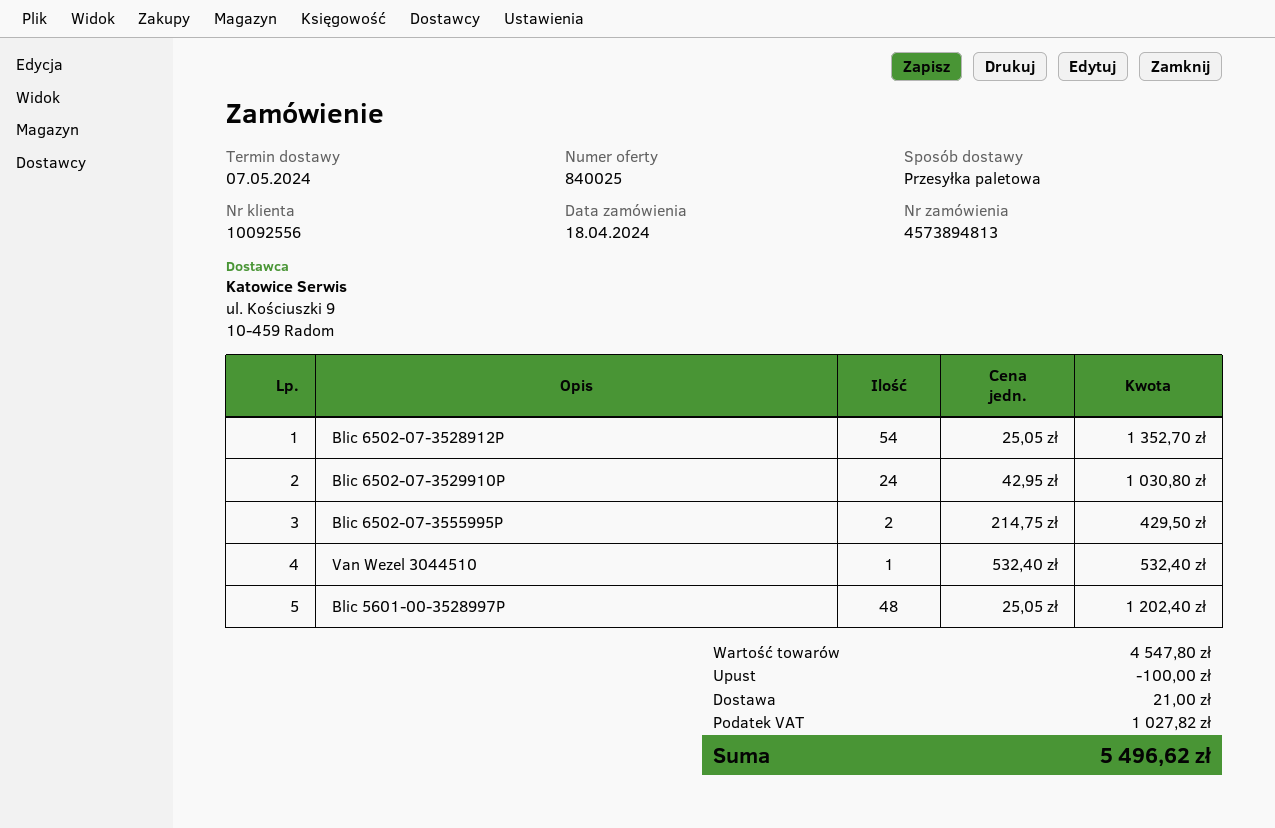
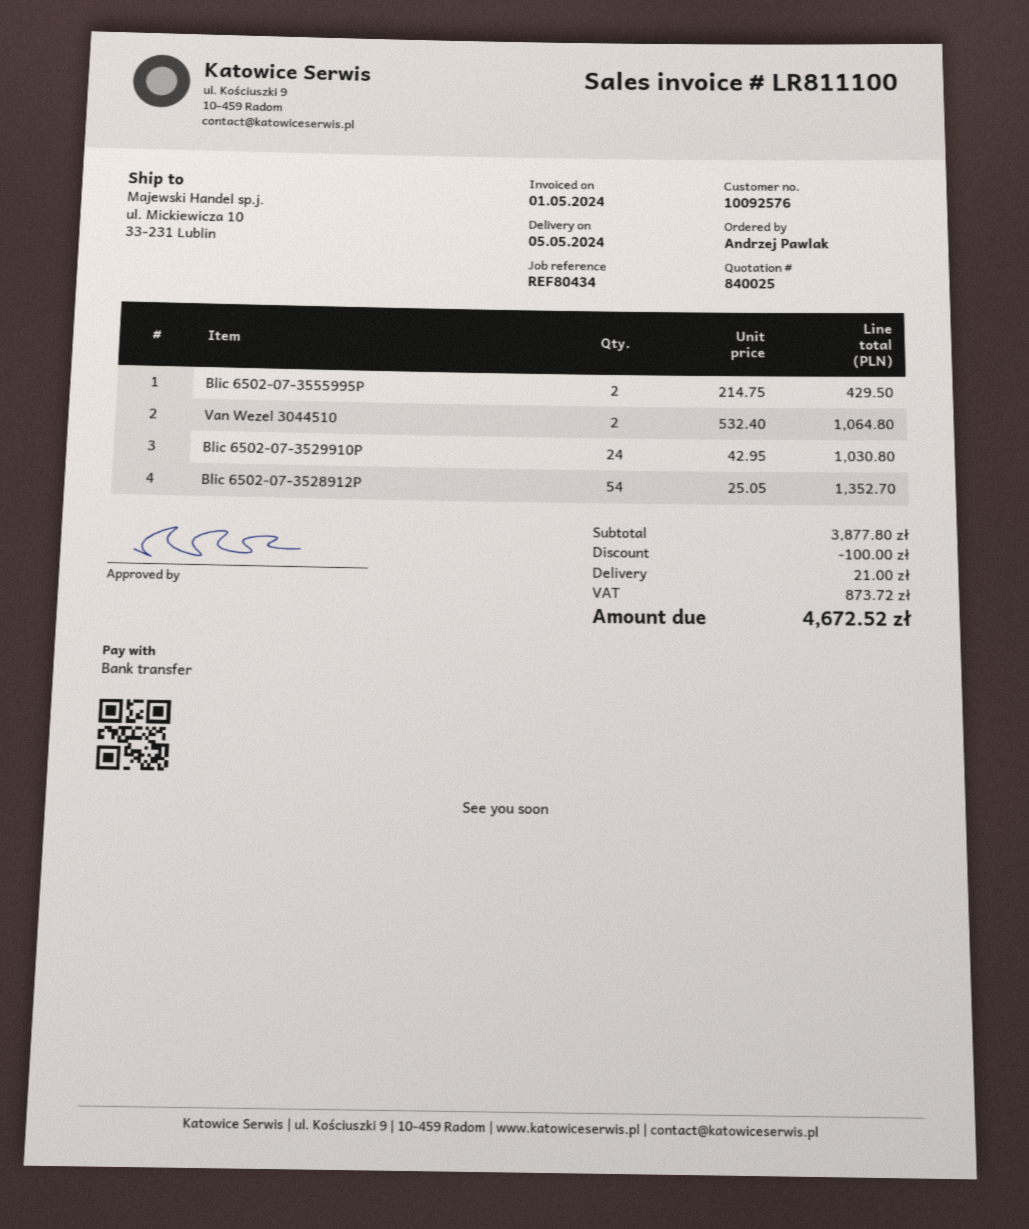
delivery date: 2024-05-07 -> 2024-05-05
customer number: 10092556 -> 10092576
Van Wezel 3044510: 1 x 532.40 = 532.40 -> 2 x 532.40 = 1064.80
Blic 5601-00-3528997P: 48 x 25.05 = 1202.40 -> none
subtotal: 4547.80 -> 3877.80
tax: 1027.82 -> 873.72
total: 5496.62 -> 4672.52

